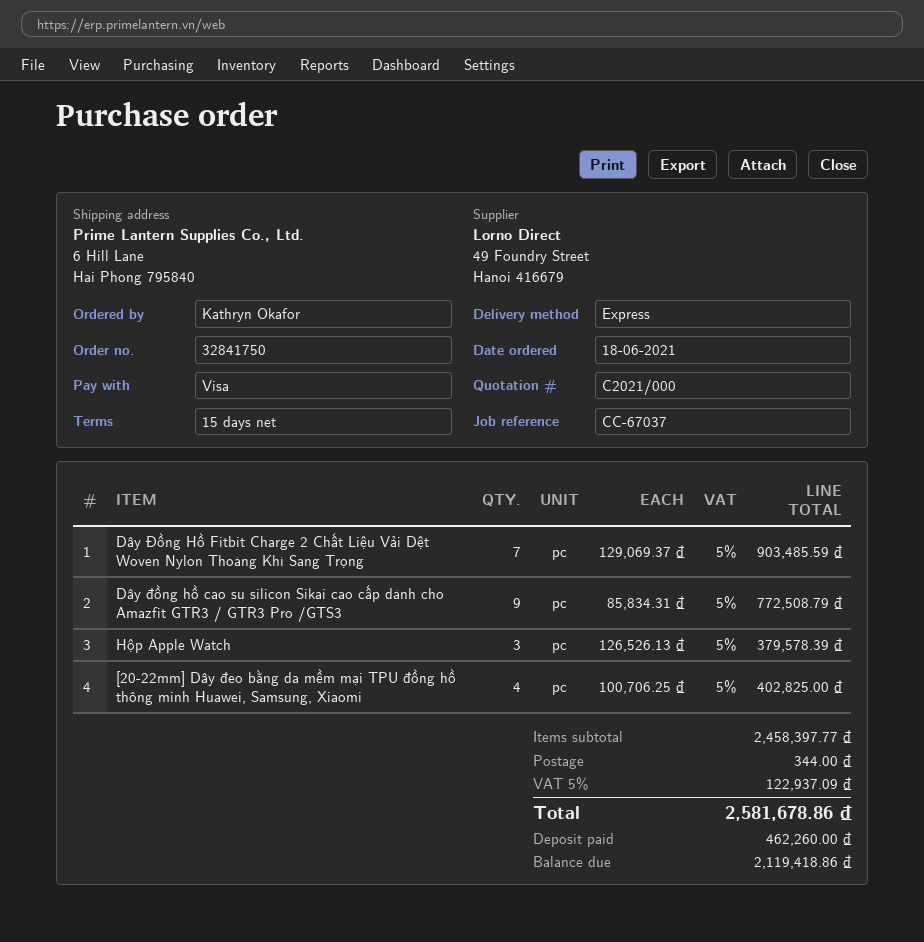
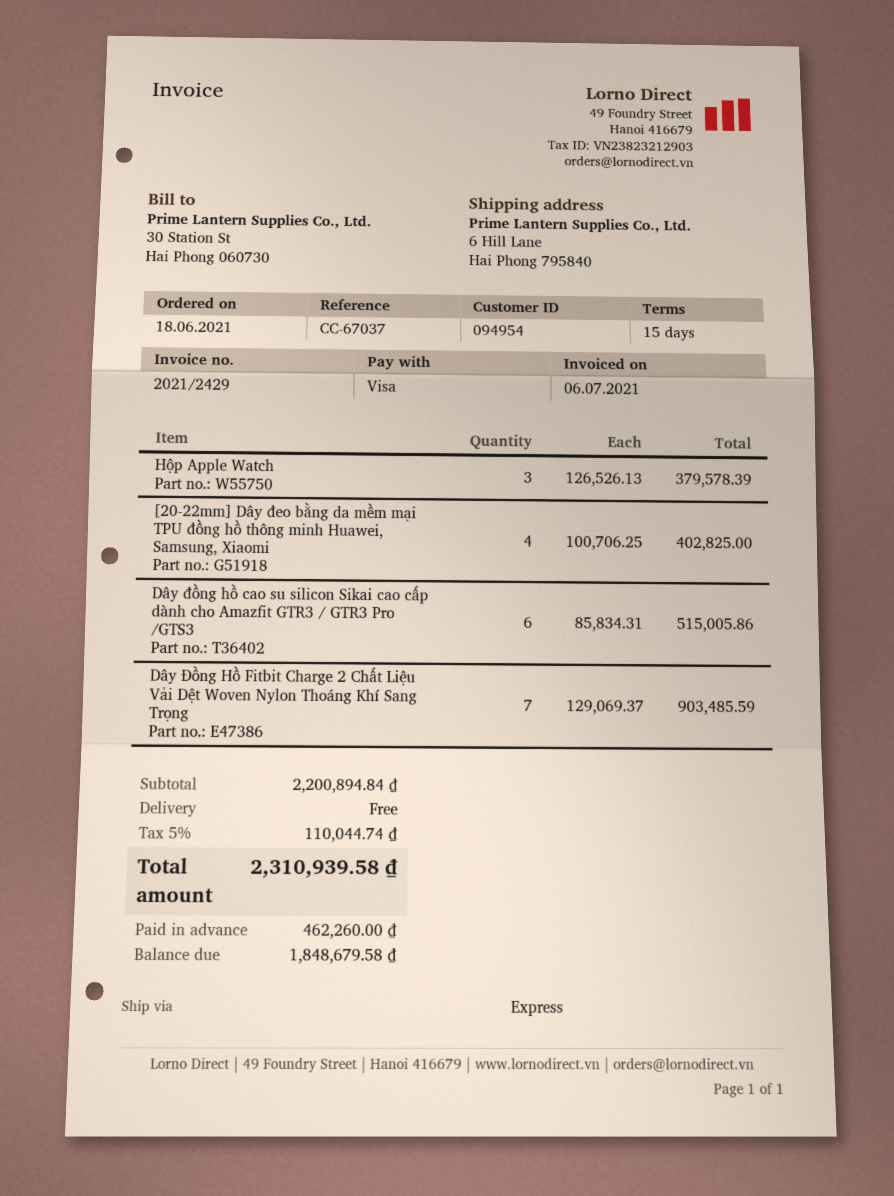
Dây đồng hồ cao su silicon Sikai cao cấp dành cho Amazfit GTR3 / GTR3 Pro /GTS3: 9 x 85834.31 = 772508.79 -> 6 x 85834.31 = 515005.86
subtotal: 2458397.77 -> 2200894.84
shipping: 344.00 -> 0.00
tax: 5% = 122937.09 -> 5% = 110044.74
total: 2581678.86 -> 2310939.58
balance: 2119418.86 -> 1848679.58

